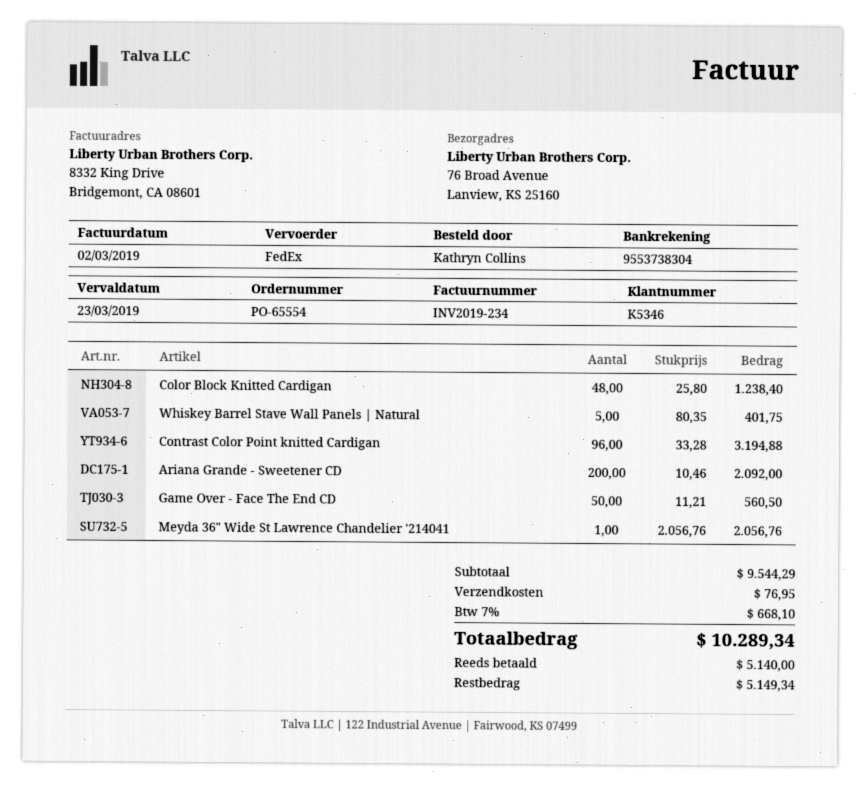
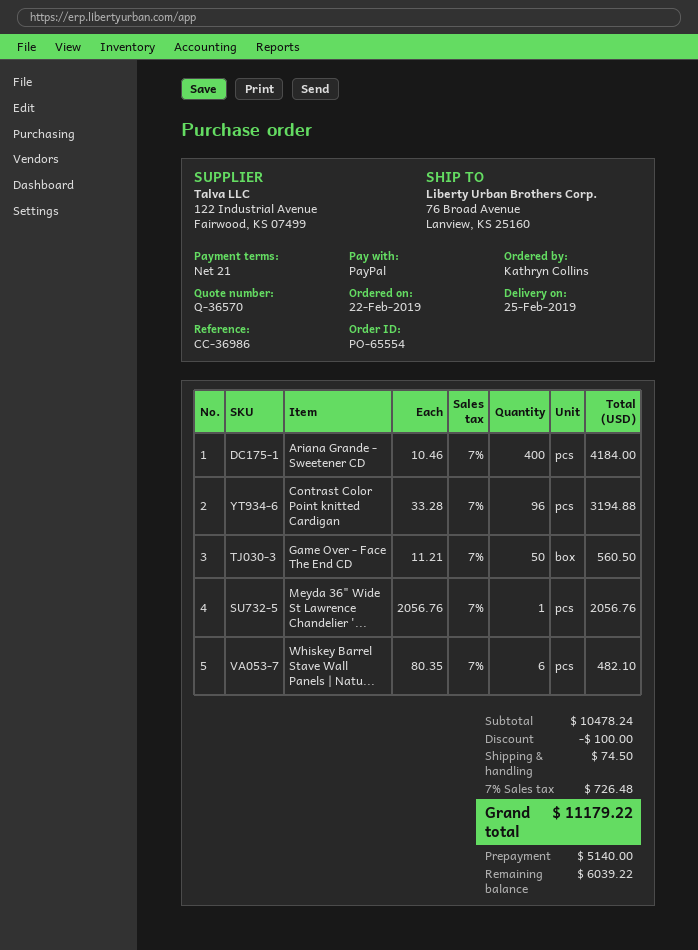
Color Block Knitted Cardigan: 48 x 25.80 = 1238.40 -> none
Whiskey Barrel Stave Wall Panels | Natural: 5 x 80.35 = 401.75 -> 6 x 80.35 = 482.10
Ariana Grande - Sweetener CD: 200 x 10.46 = 2092.00 -> 400 x 10.46 = 4184.00
subtotal: 9544.29 -> 10478.24
discount: none -> 100.00
shipping: 76.95 -> 74.50
tax: 7% = 668.10 -> 7% = 726.48
total: 10289.34 -> 11179.22
balance: 5149.34 -> 6039.22

